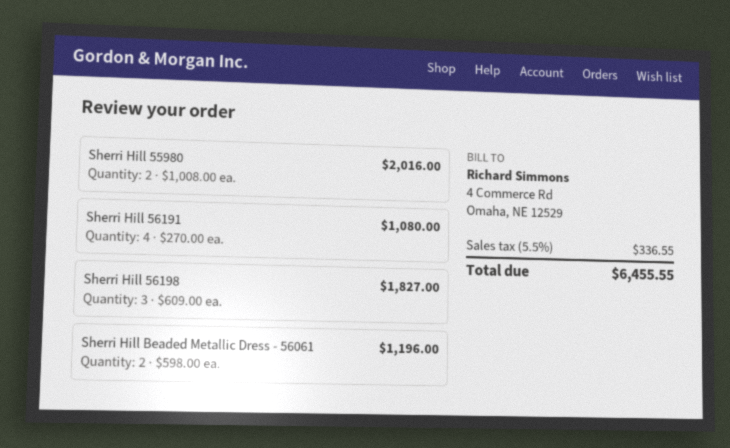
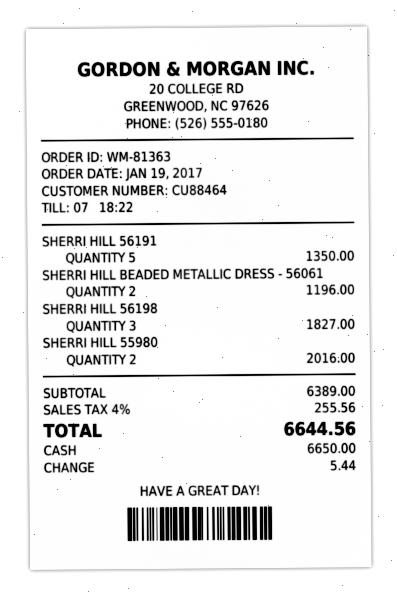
Sherri Hill 56191: 4 for 1080.00 -> 5 for 1350.00
tax: 5.5% = 336.55 -> 4% = 255.56
total: 6455.55 -> 6644.56

